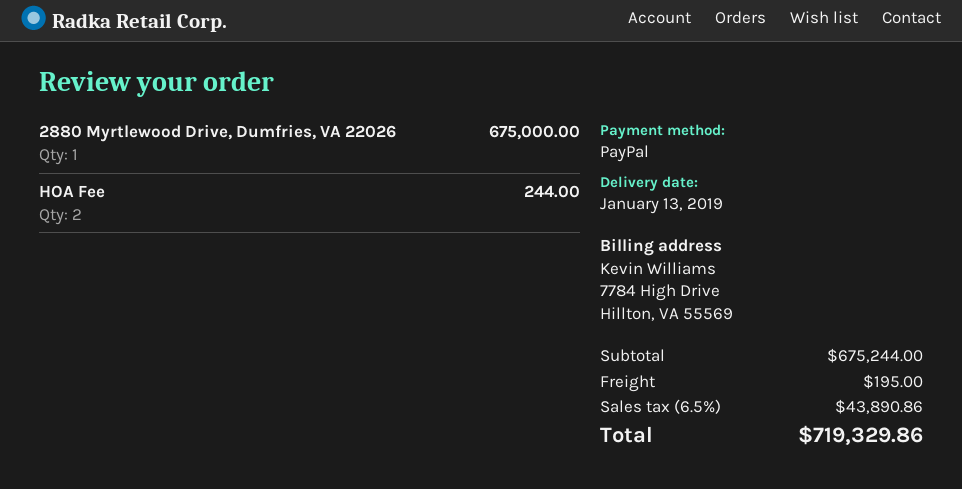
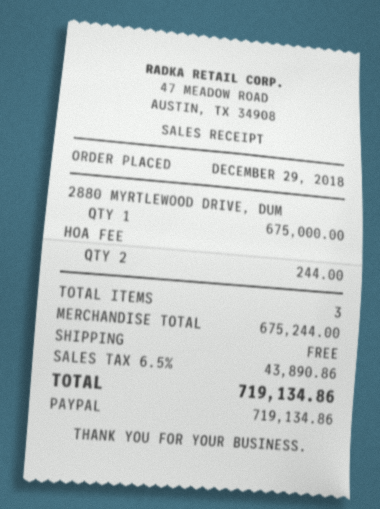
shipping: 195.00 -> 0.00
total: 719329.86 -> 719134.86

